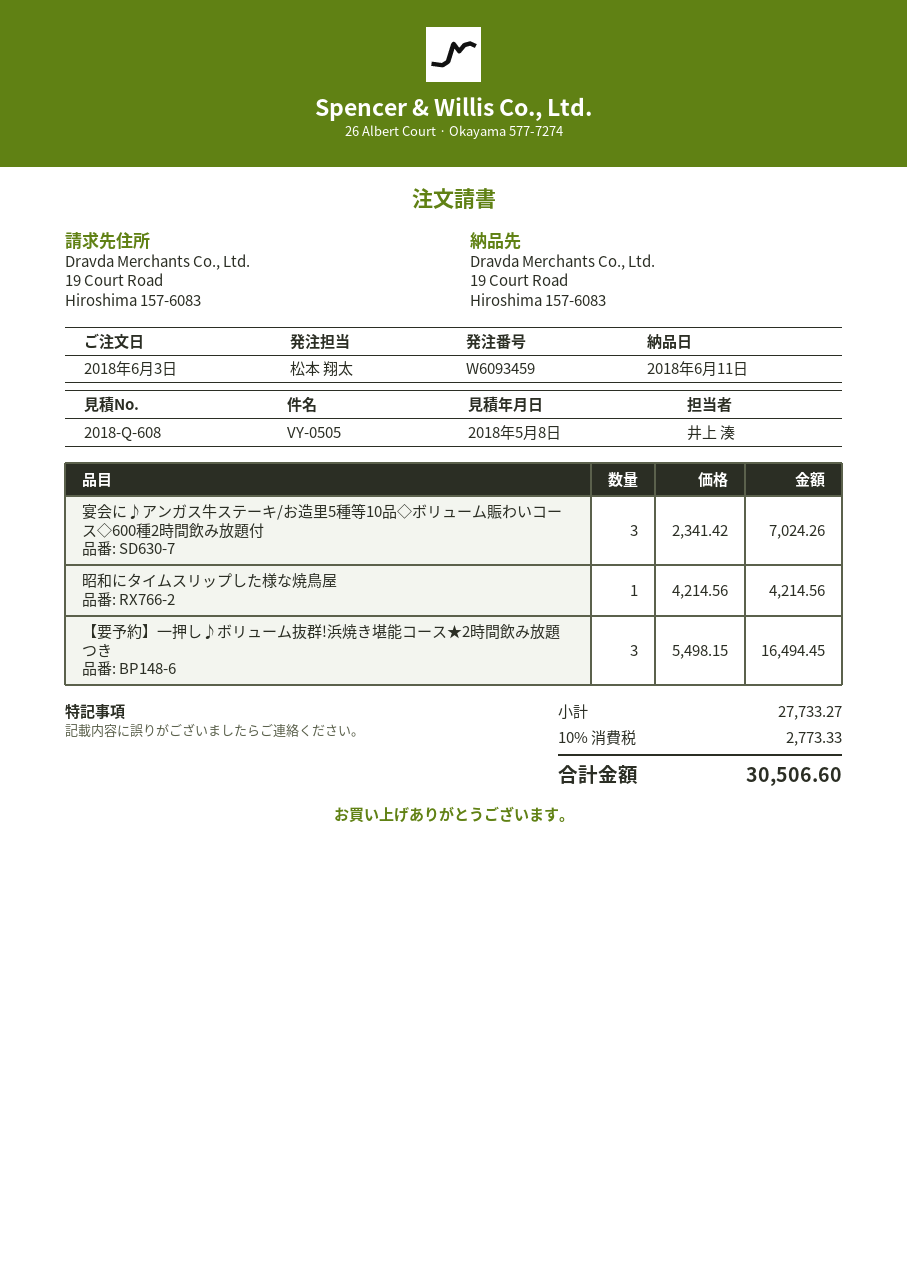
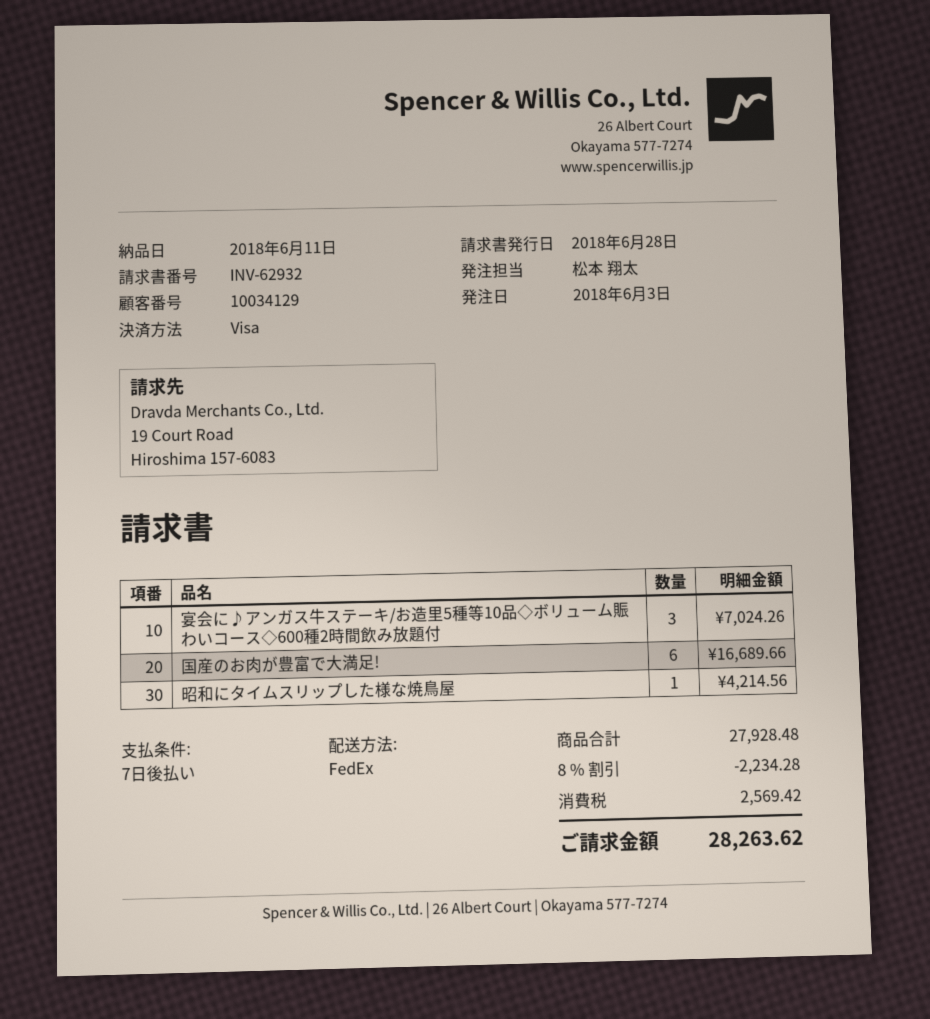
【要予約】一押し♪ボリューム抜群!浜焼き堪能コース★2時間飲み放題つき: 3 for 16494.45 -> none
国産のお肉が豊富で大満足!: none -> 6 for 16689.66
subtotal: 27733.27 -> 27928.48
discount: none -> 8% = 2234.28
tax: 2773.33 -> 2569.42
total: 30506.60 -> 28263.62

